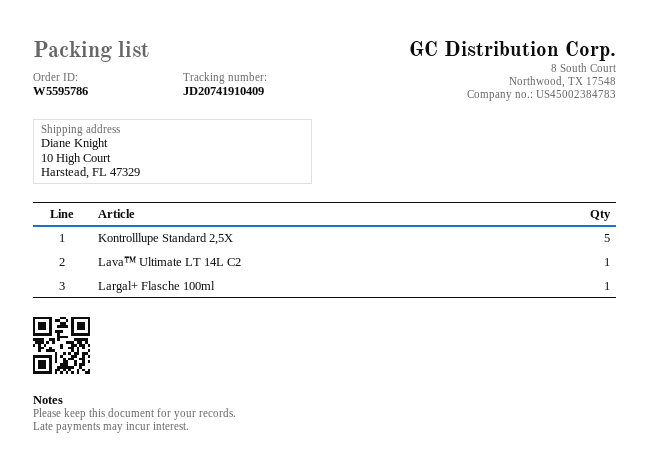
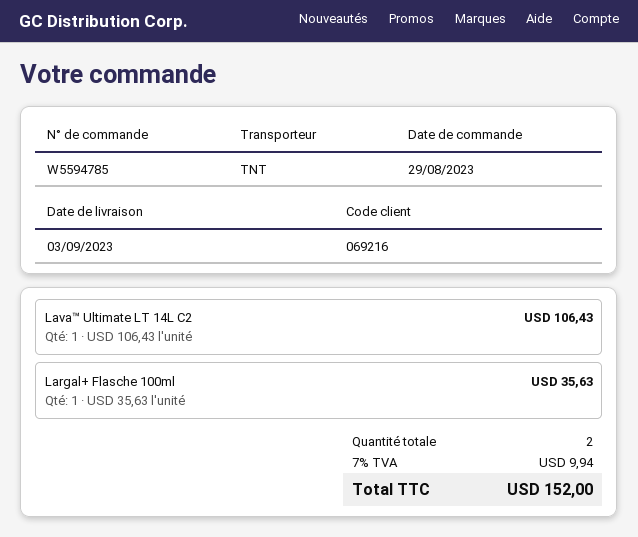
order number: W5595786 -> W5594785
Kontrolllupe Standard 2,5X: 5 -> none

